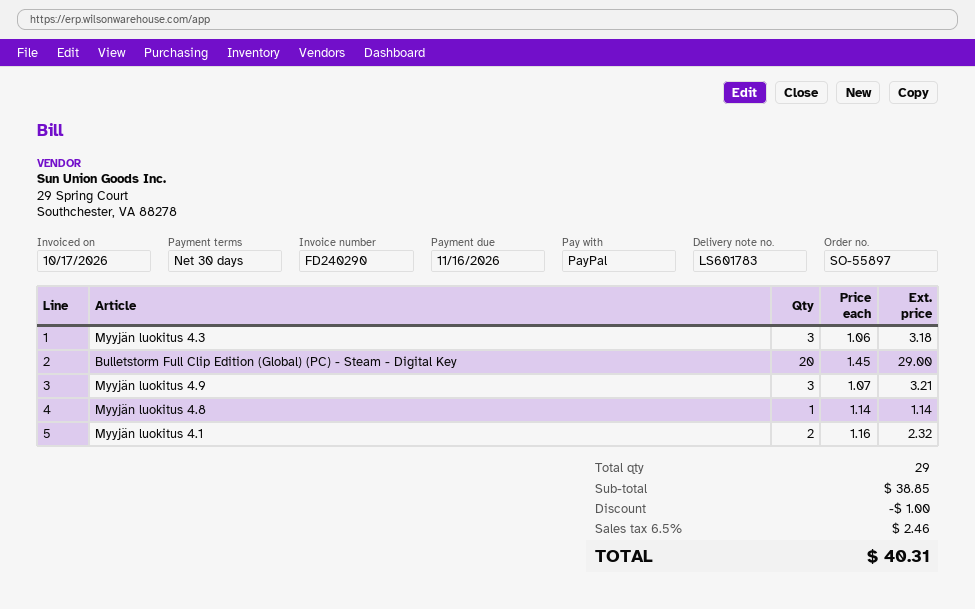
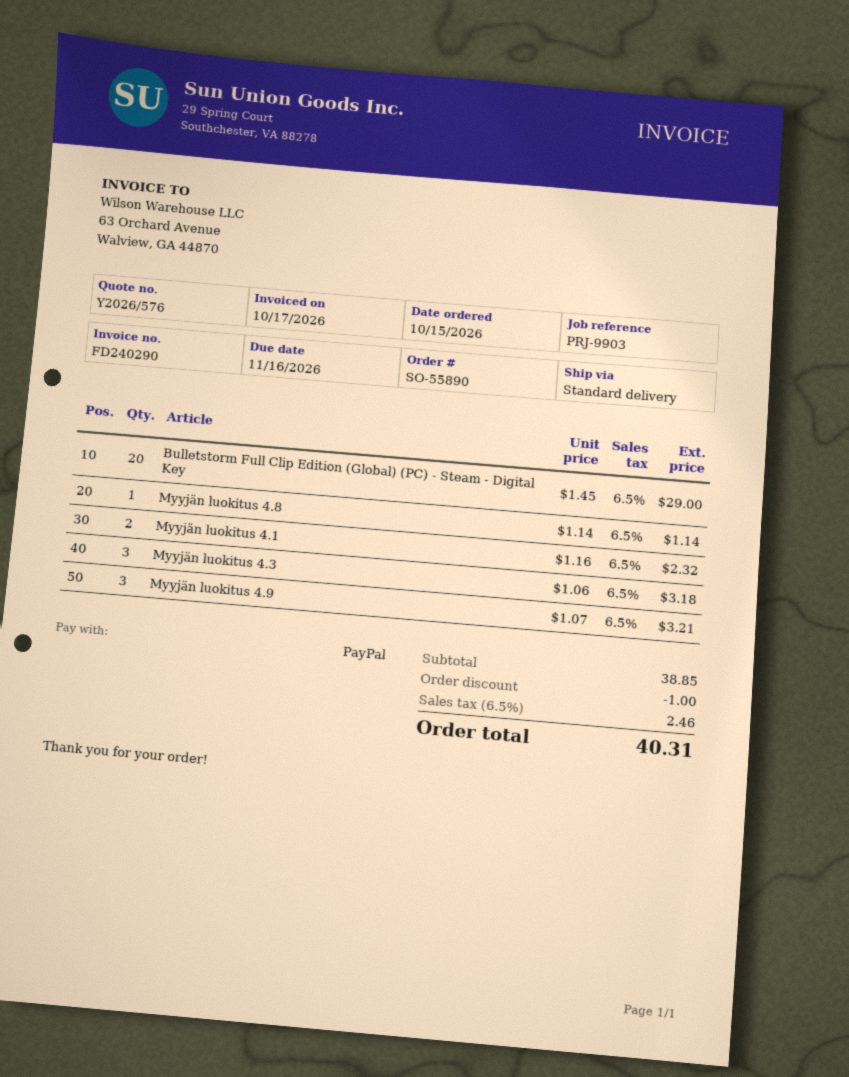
order number: SO-55897 -> SO-55890

